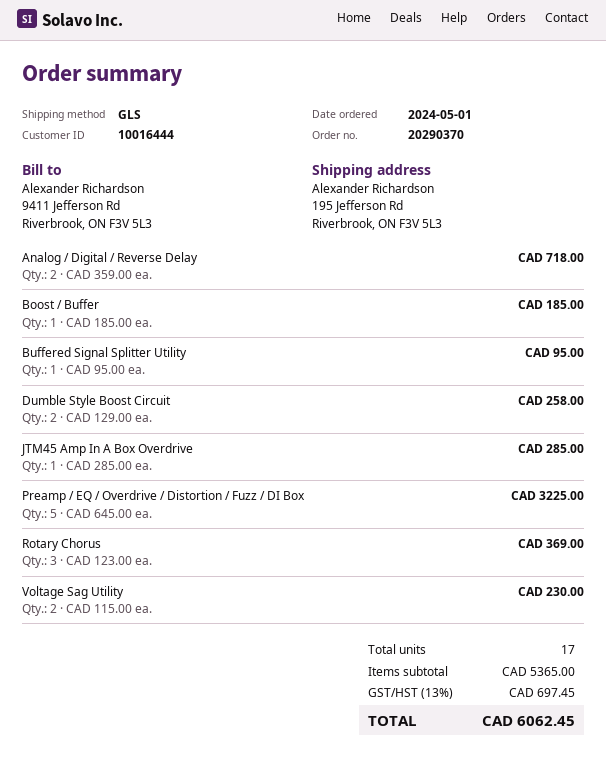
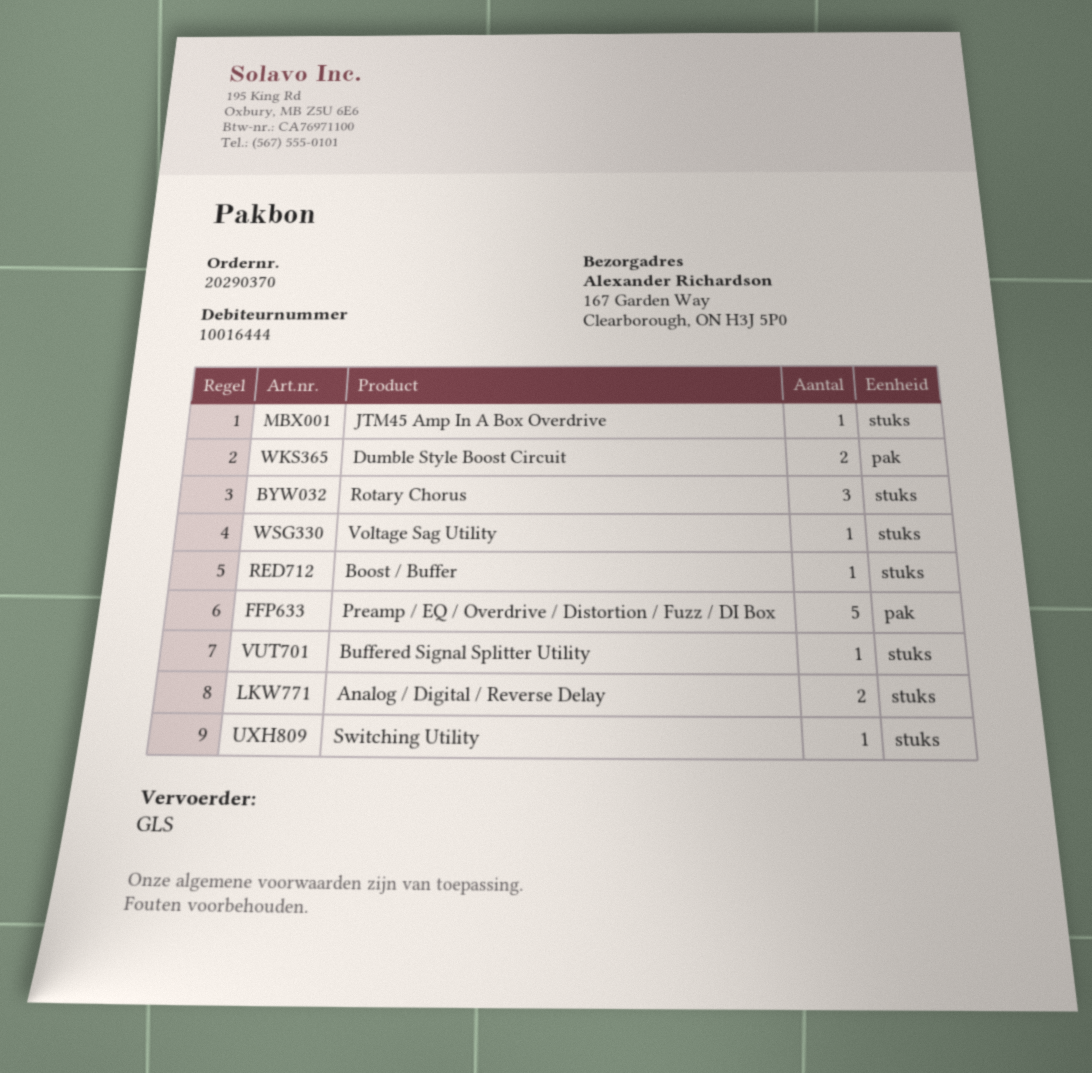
ship to: 195 Jefferson Rd, Riverbrook, ON F3V 5L3 -> 167 Garden Way, Clearborough, ON H3J 5P0
Voltage Sag Utility: 2 -> 1
Switching Utility: none -> 1

